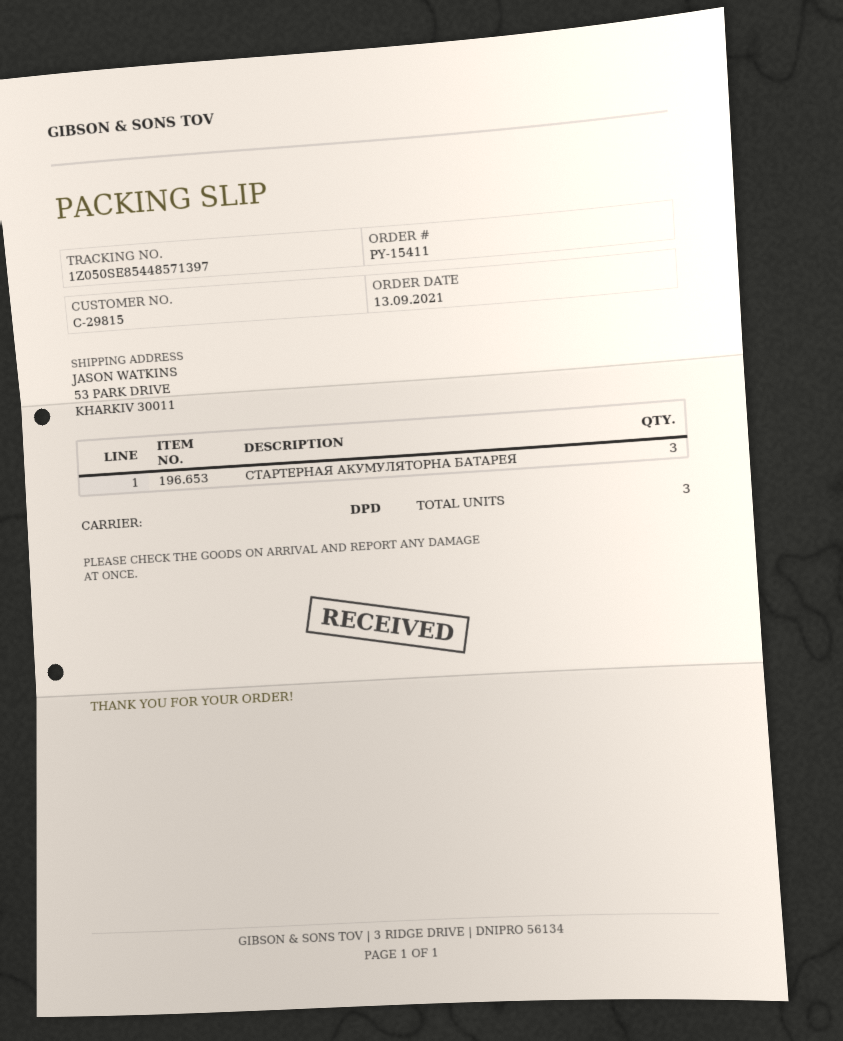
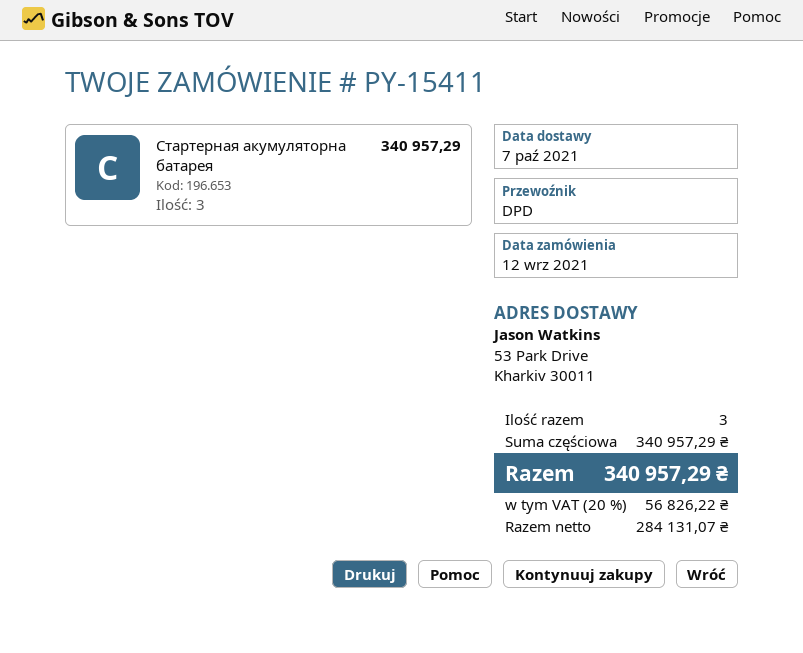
order date: 2021-09-13 -> 2021-09-12

